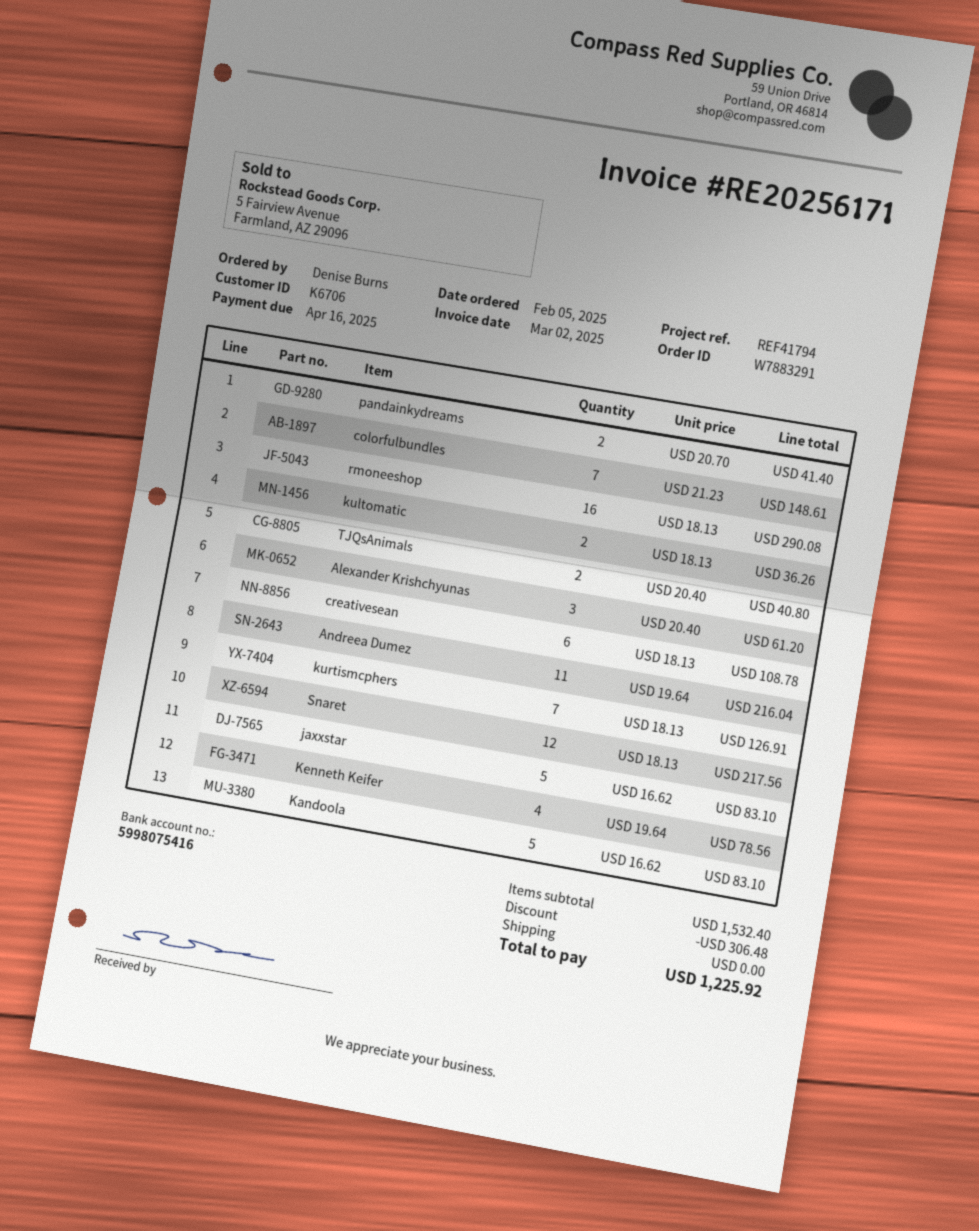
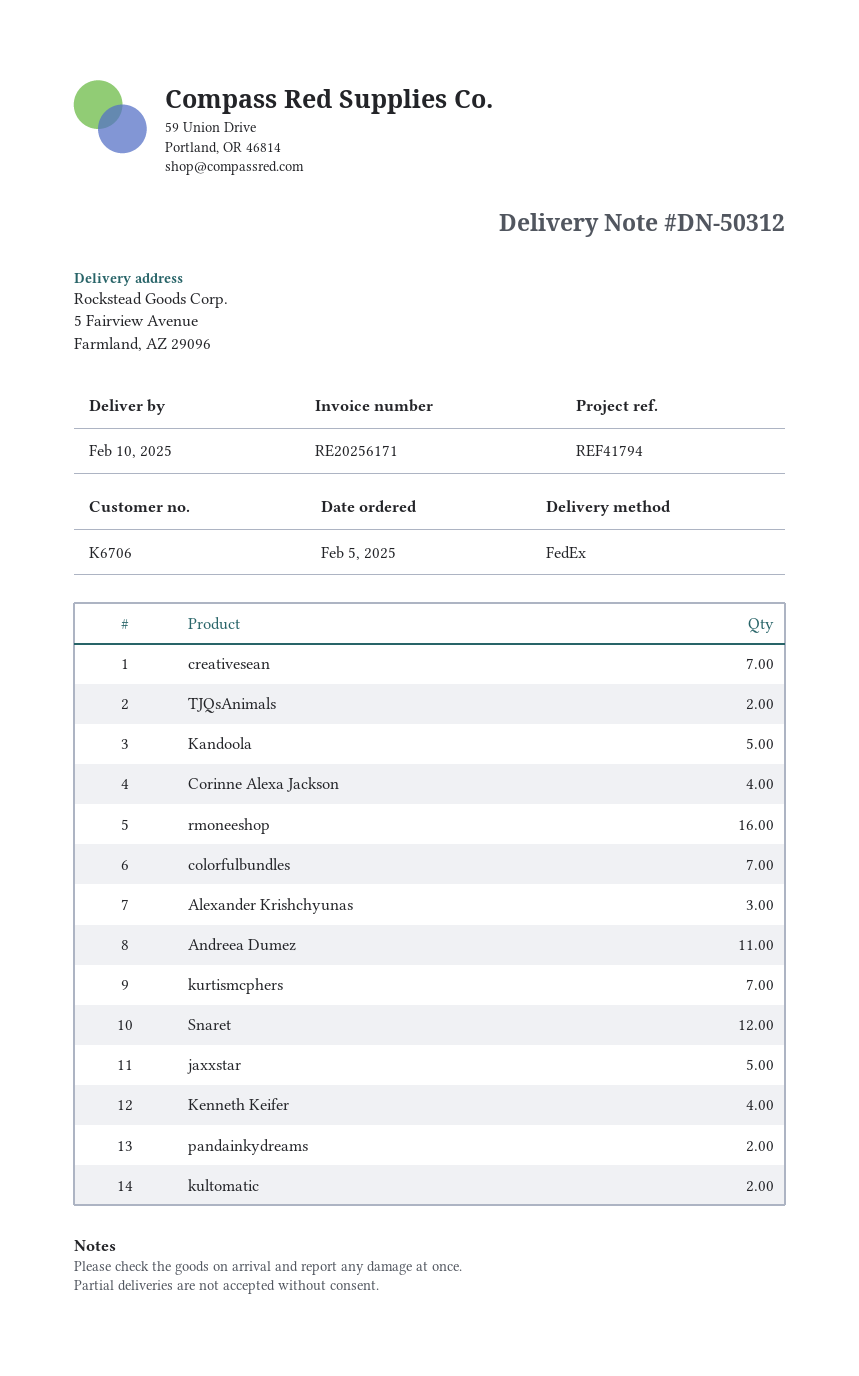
creativesean: 6 -> 7
Corinne Alexa Jackson: none -> 4

